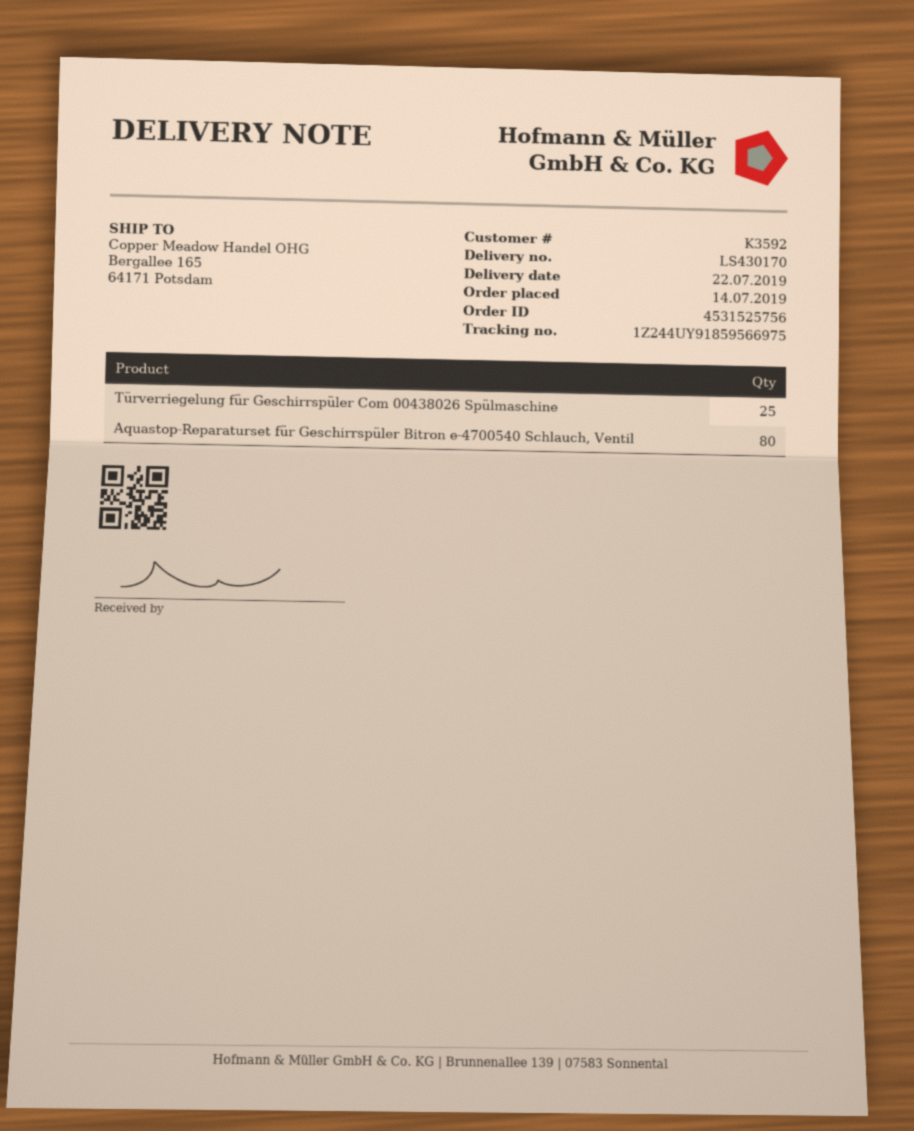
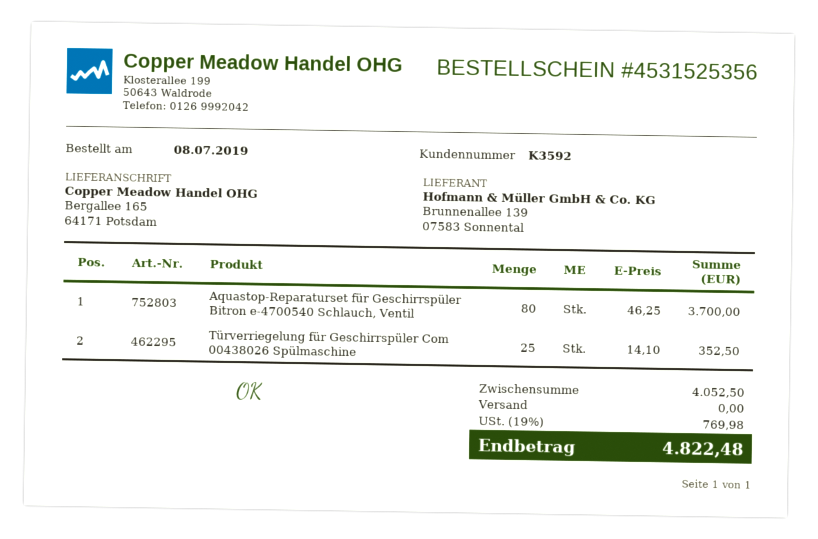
order number: 4531525756 -> 4531525356
order date: 2019-07-14 -> 2019-07-08

